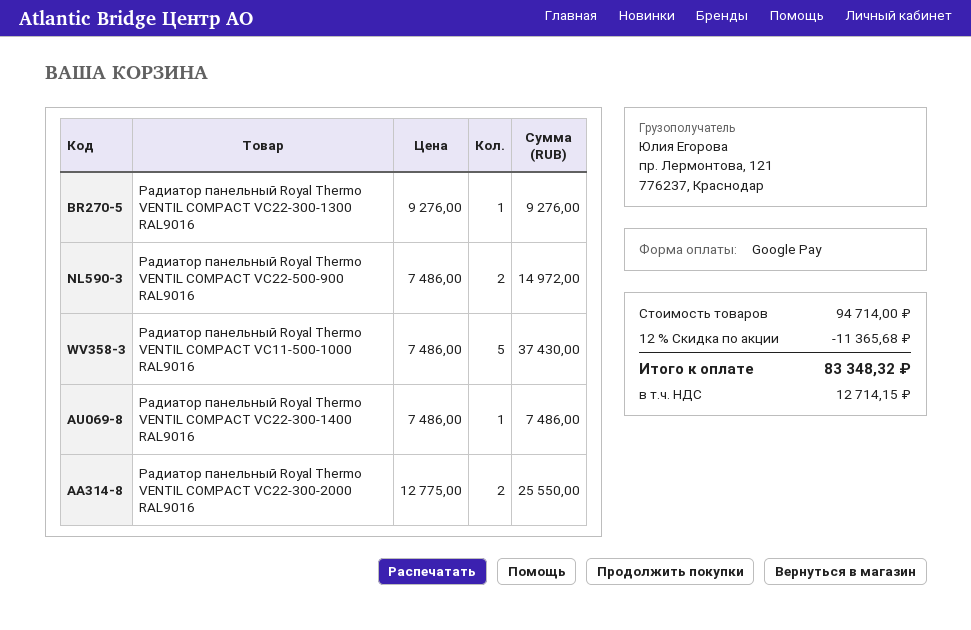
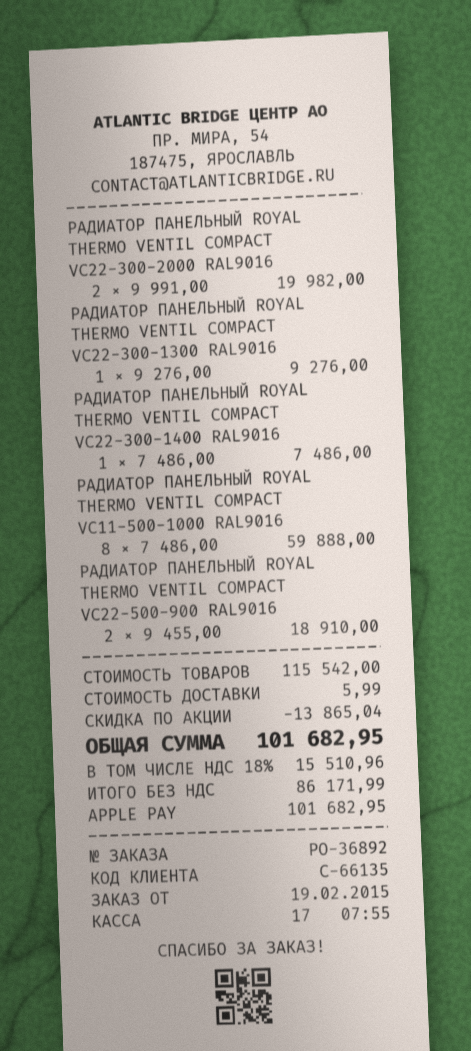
payment method: Google Pay -> Apple Pay
Радиатор панельный Royal Thermo VENTIL COMPACT VC22-500-900 RAL9016: 2 x 7486.00 = 14972.00 -> 2 x 9455.00 = 18910.00
Радиатор панельный Royal Thermo VENTIL COMPACT VC11-500-1000 RAL9016: 5 x 7486.00 = 37430.00 -> 8 x 7486.00 = 59888.00
Радиатор панельный Royal Thermo VENTIL COMPACT VC22-300-2000 RAL9016: 2 x 12775.00 = 25550.00 -> 2 x 9991.00 = 19982.00
subtotal: 94714.00 -> 115542.00
discount: 11365.68 -> 13865.04
shipping: none -> 5.99
tax: 12714.15 -> 15510.96
total: 83348.32 -> 101682.95

